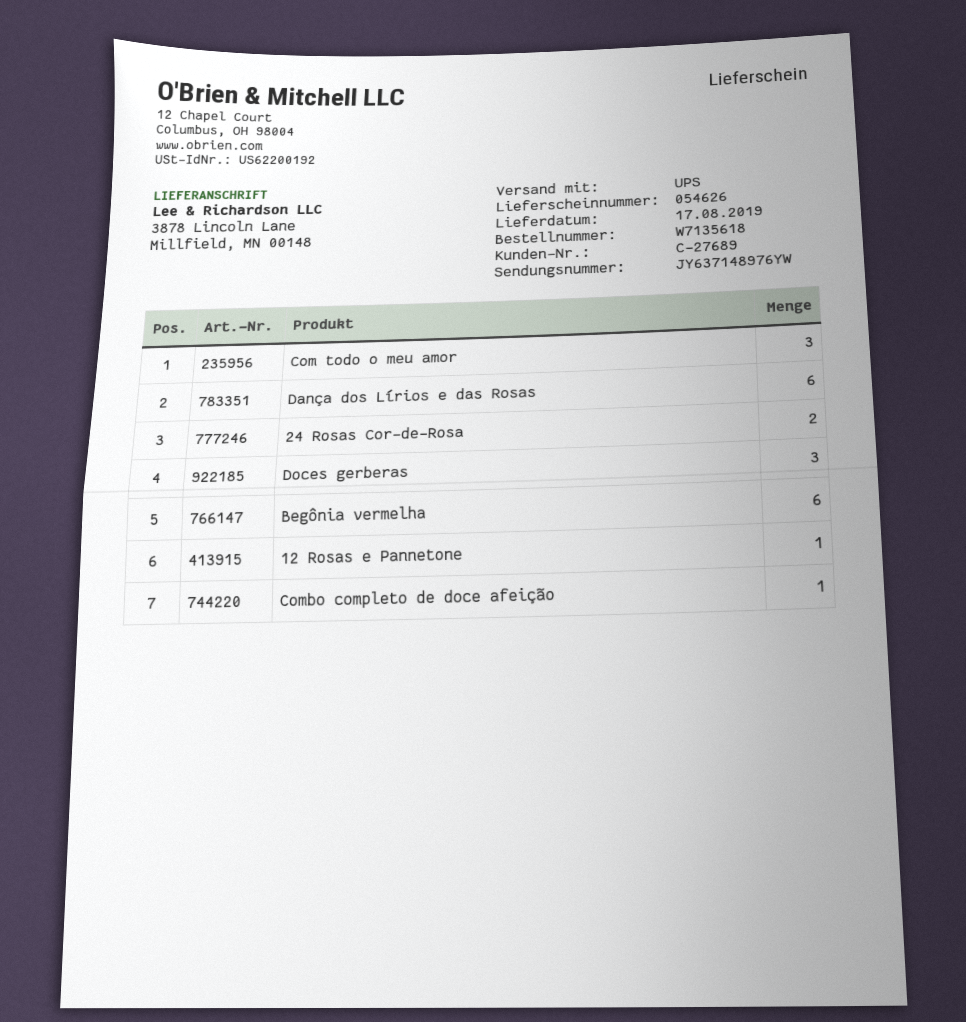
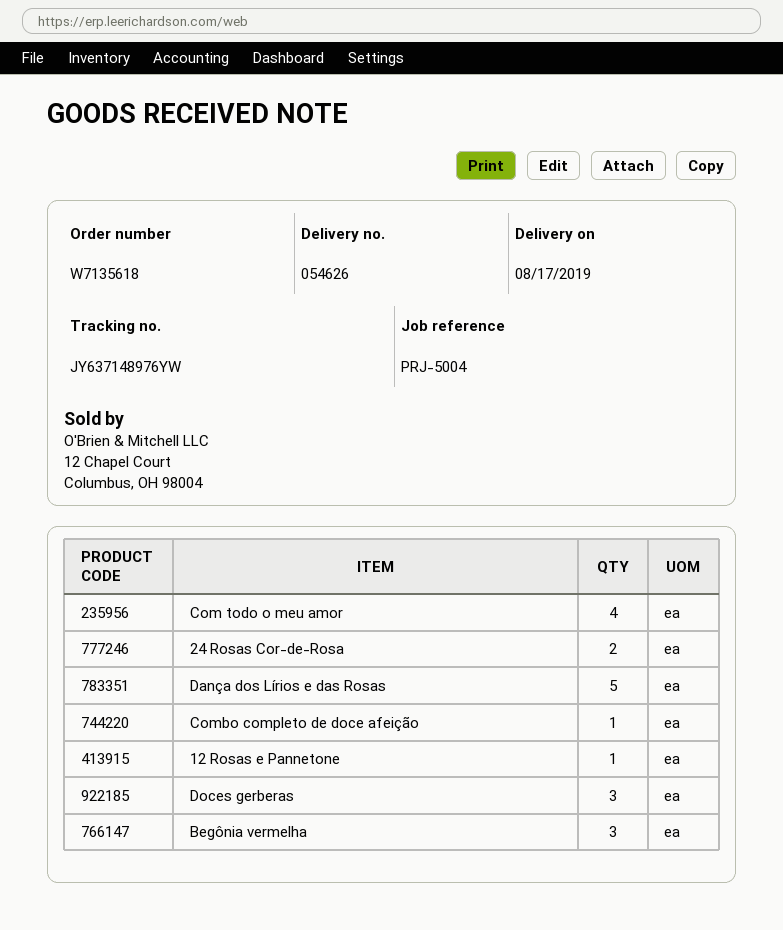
Com todo o meu amor: 3 -> 4
Dança dos Lírios e das Rosas: 6 -> 5
Begônia vermelha: 6 -> 3

